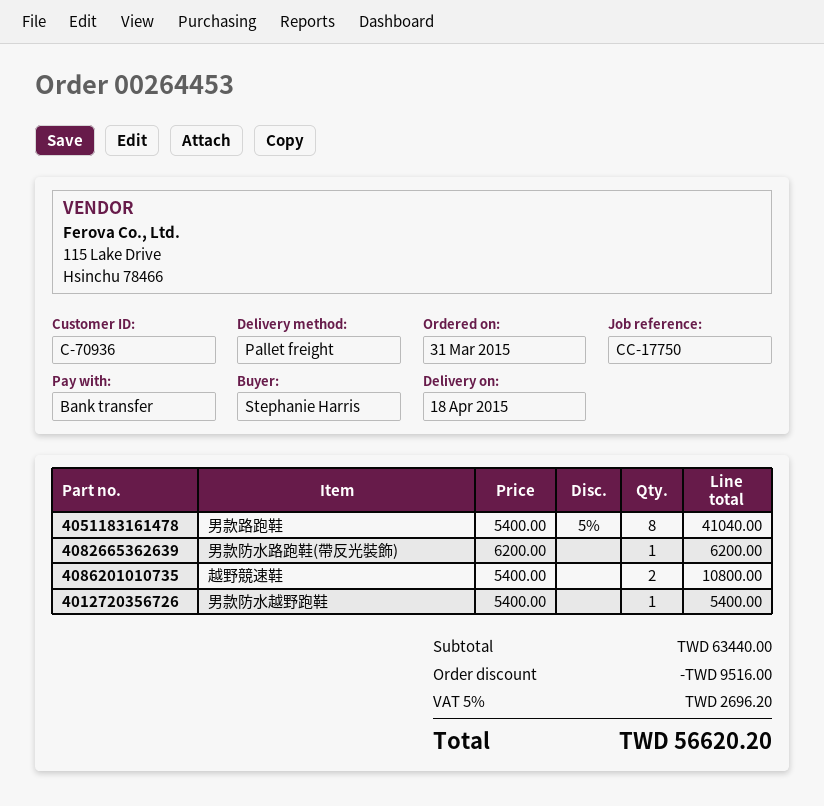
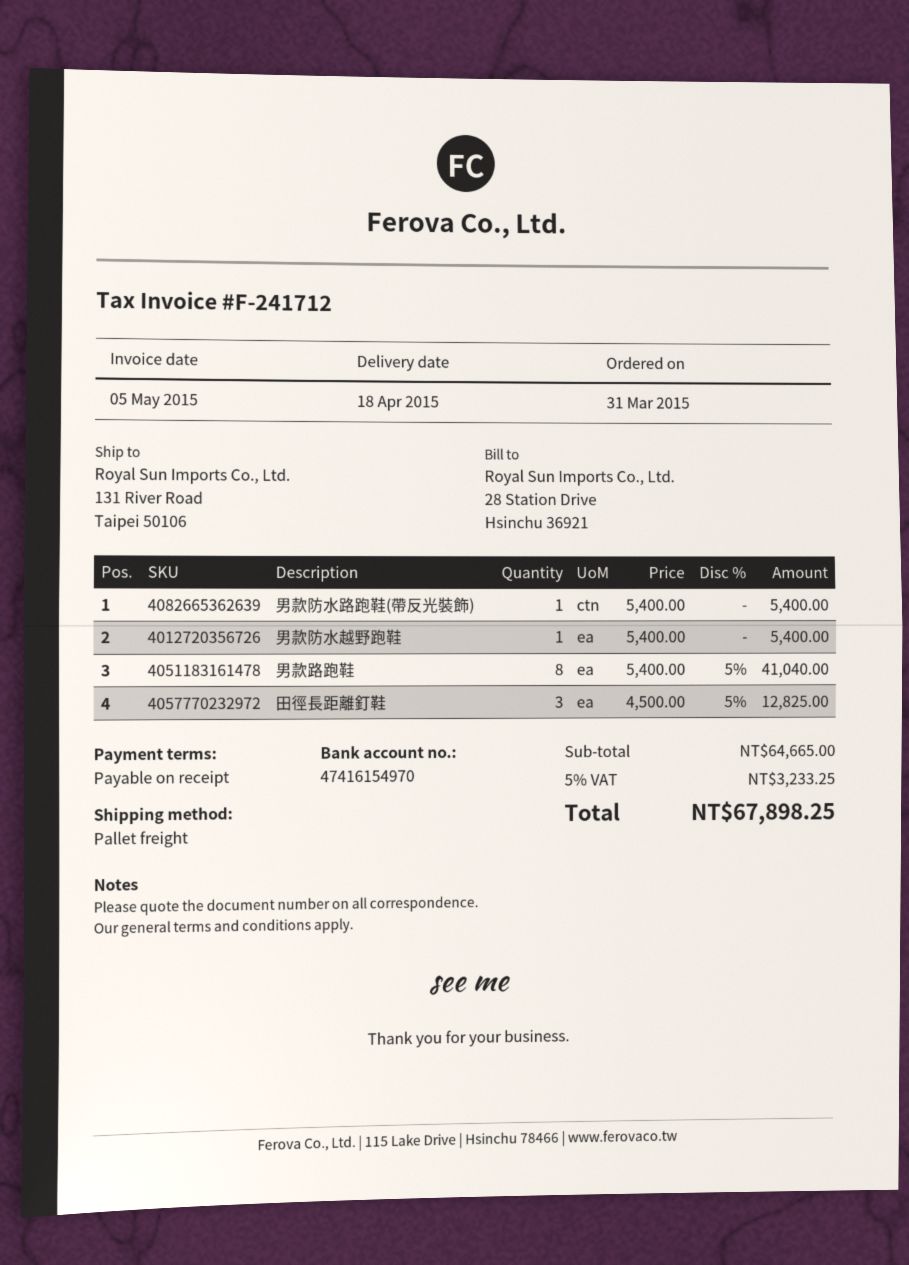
男款防水路跑鞋(帶反光裝飾): 1 x 6200.00 = 6200.00 -> 1 x 5400.00 = 5400.00
越野競速鞋: 2 x 5400.00 = 10800.00 -> none
田徑長距離釘鞋: none -> 3 x 4500.00 - 5% = 12825.00
subtotal: 63440.00 -> 64665.00
discount: 9516.00 -> none
tax: 5% = 2696.20 -> 5% = 3233.25
total: 56620.20 -> 67898.25

